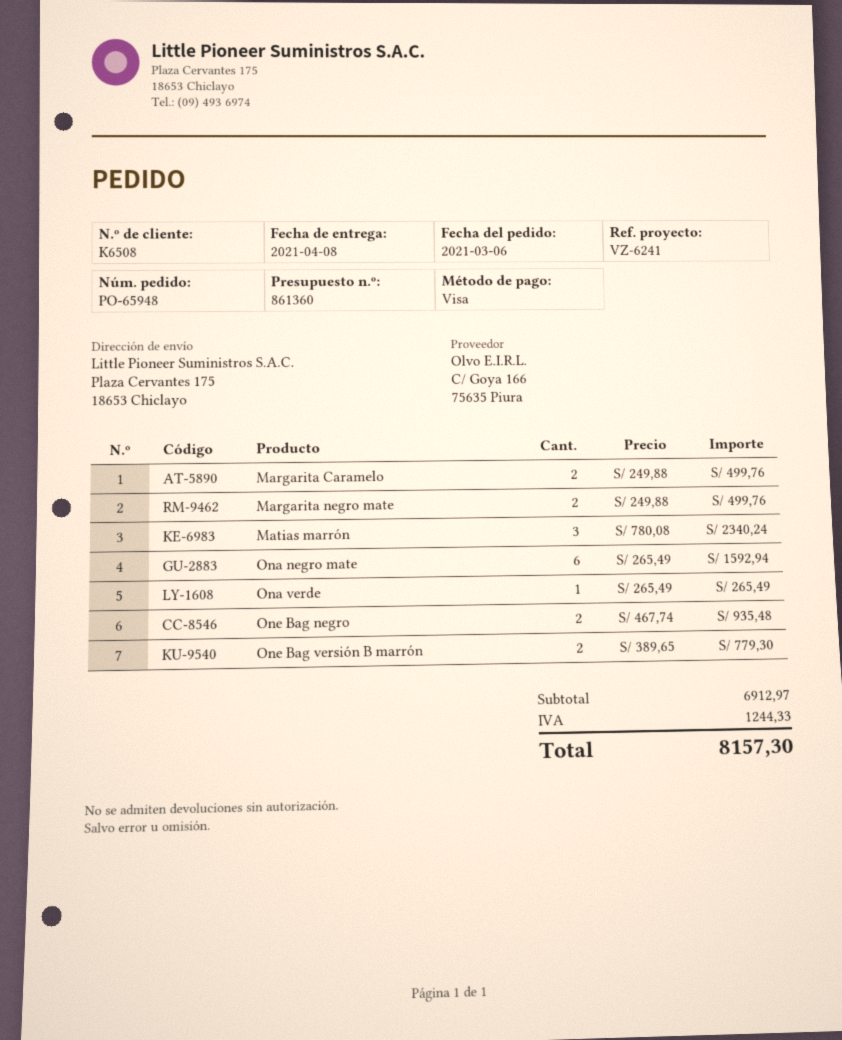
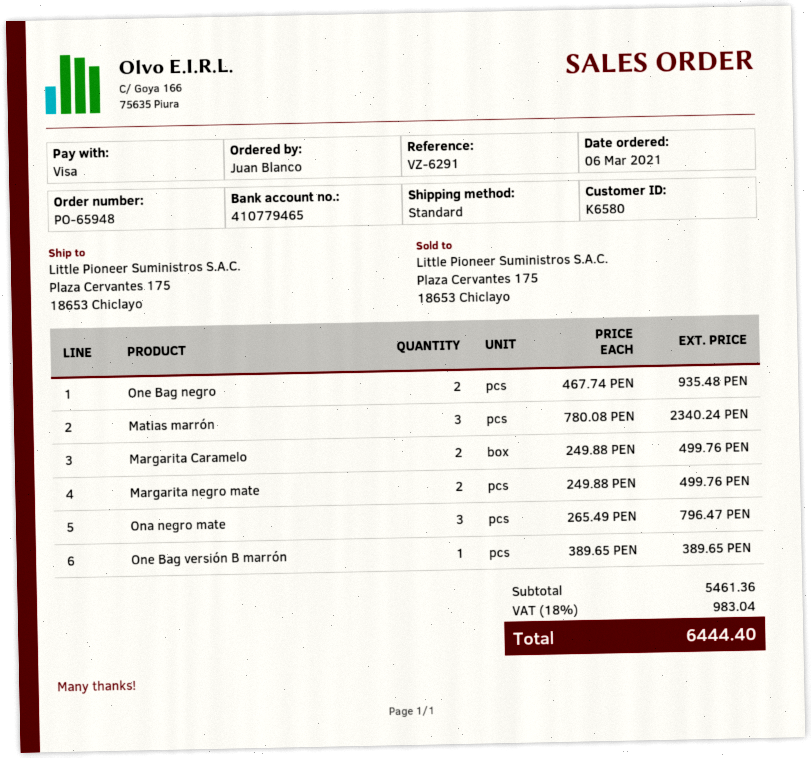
customer number: K6508 -> K6580
reference: VZ-6241 -> VZ-6291
Ona negro mate: 6 x 265.49 = 1592.94 -> 3 x 265.49 = 796.47
Ona verde: 1 x 265.49 = 265.49 -> none
One Bag versión B marrón: 2 x 389.65 = 779.30 -> 1 x 389.65 = 389.65
subtotal: 6912.97 -> 5461.36
tax: 1244.33 -> 983.04
total: 8157.30 -> 6444.40

